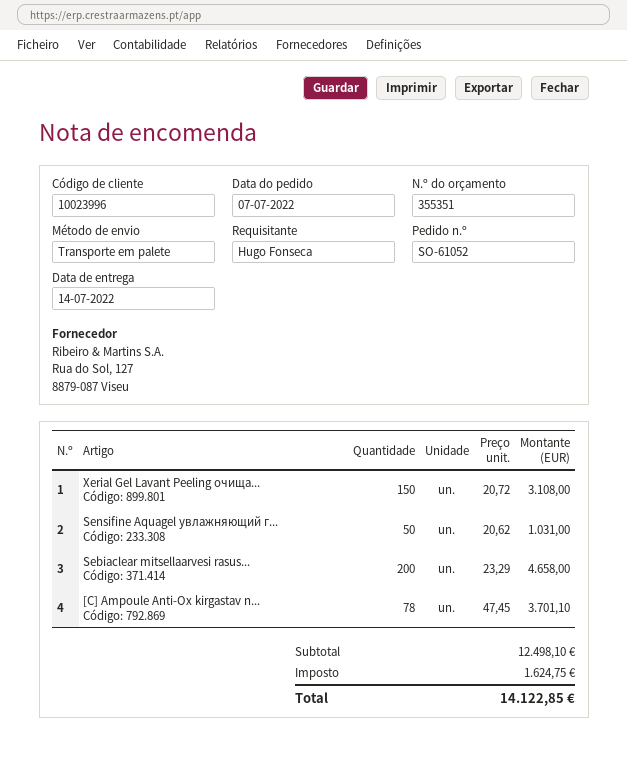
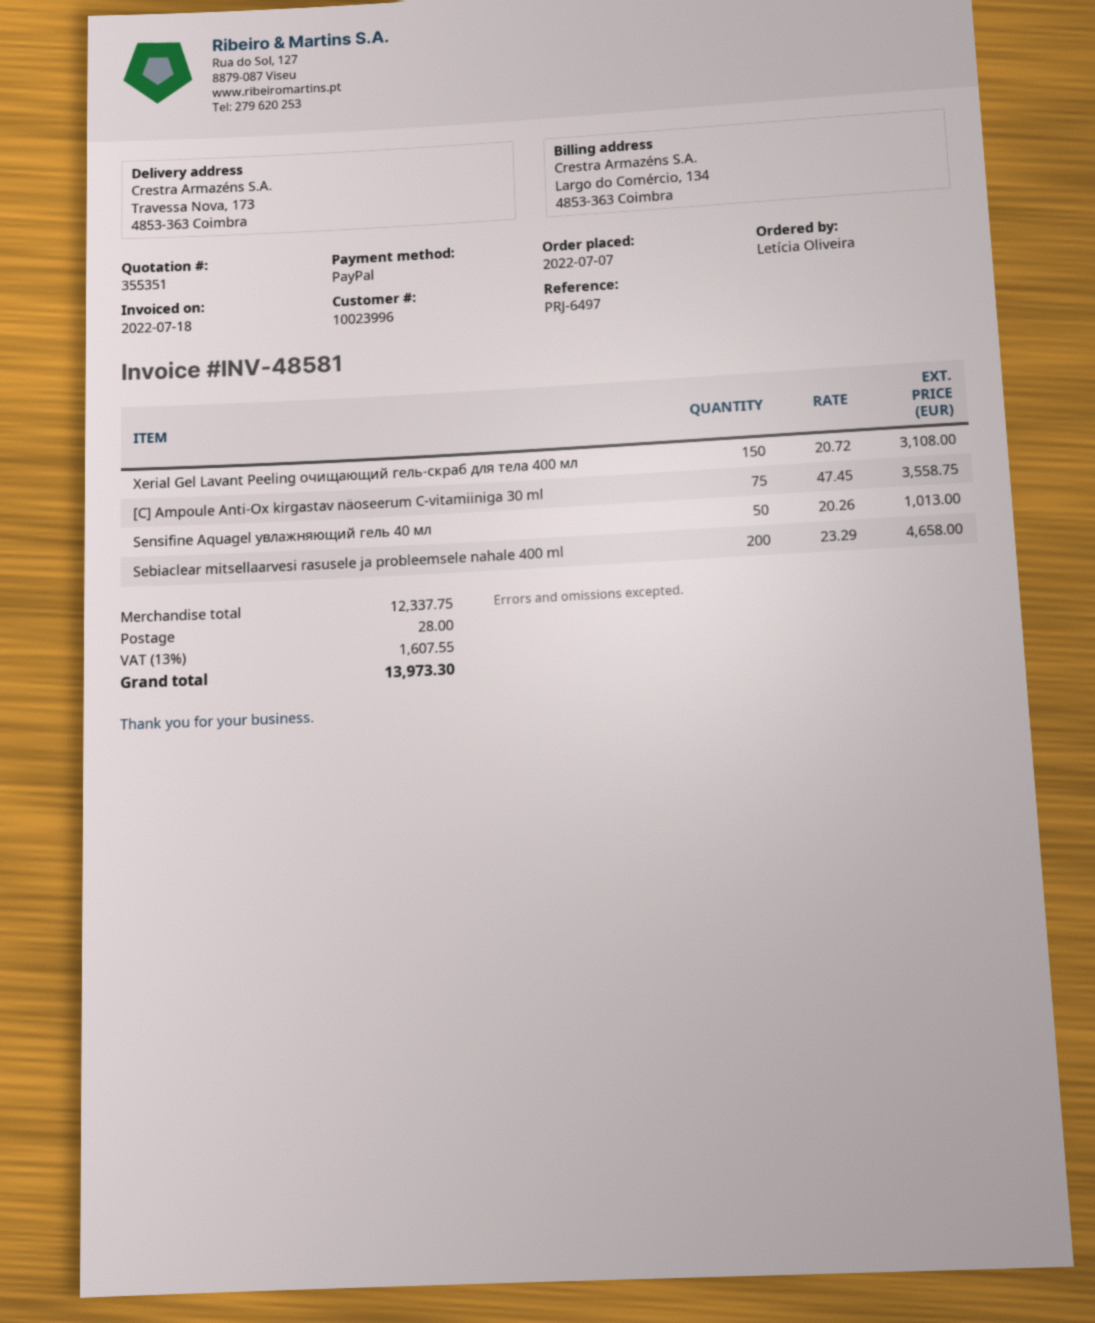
ordered by: Hugo Fonseca -> Letícia Oliveira
Sensifine Aquagel увлажняющий г...: 50 x 20.62 = 1031.00 -> 50 x 20.26 = 1013.00
[C] Ampoule Anti-Ox kirgastav n...: 78 x 47.45 = 3701.10 -> 75 x 47.45 = 3558.75
subtotal: 12498.10 -> 12337.75
shipping: none -> 28.00
tax: 1624.75 -> 1607.55
total: 14122.85 -> 13973.30

